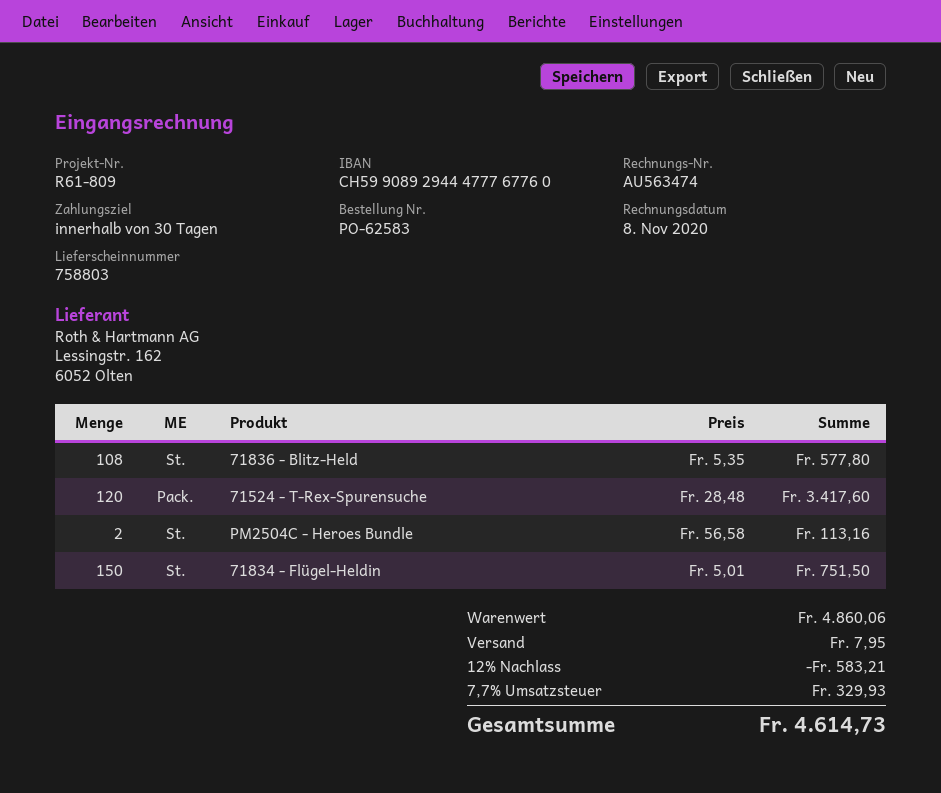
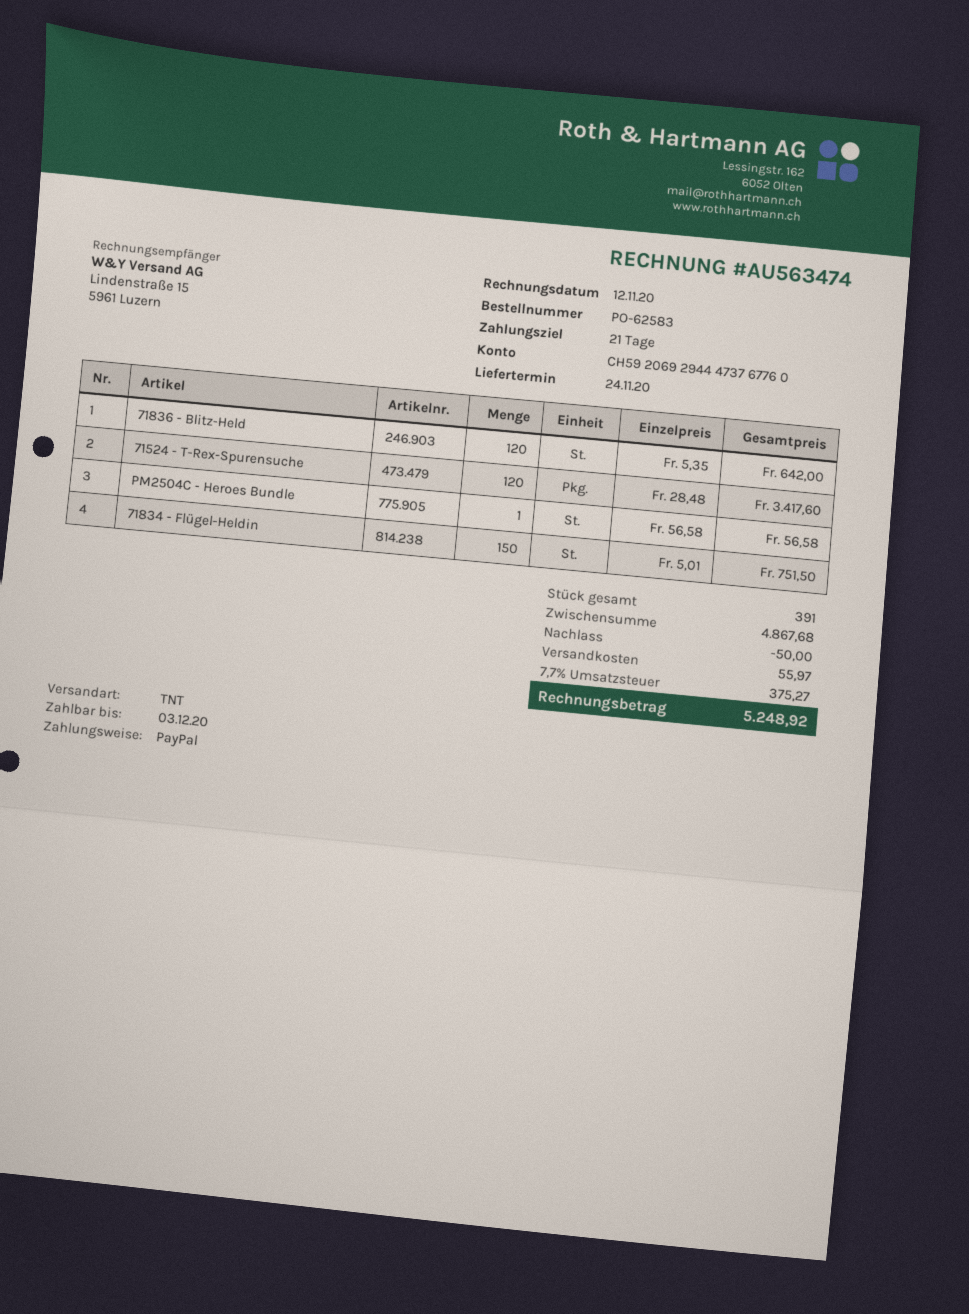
invoice date: 2020-11-08 -> 2020-11-12
payment terms: 30 days -> 21 days
bank account: CH5990892944477767760 -> CH5920692944473767760
71836 - Blitz-Held: 108 x 5.35 = 577.80 -> 120 x 5.35 = 642.00
PM2504C - Heroes Bundle: 2 x 56.58 = 113.16 -> 1 x 56.58 = 56.58
subtotal: 4860.06 -> 4867.68
discount: 583.21 -> 50.00
shipping: 7.95 -> 55.97
tax: 7.7% = 329.93 -> 7.7% = 375.27
total: 4614.73 -> 5248.92

